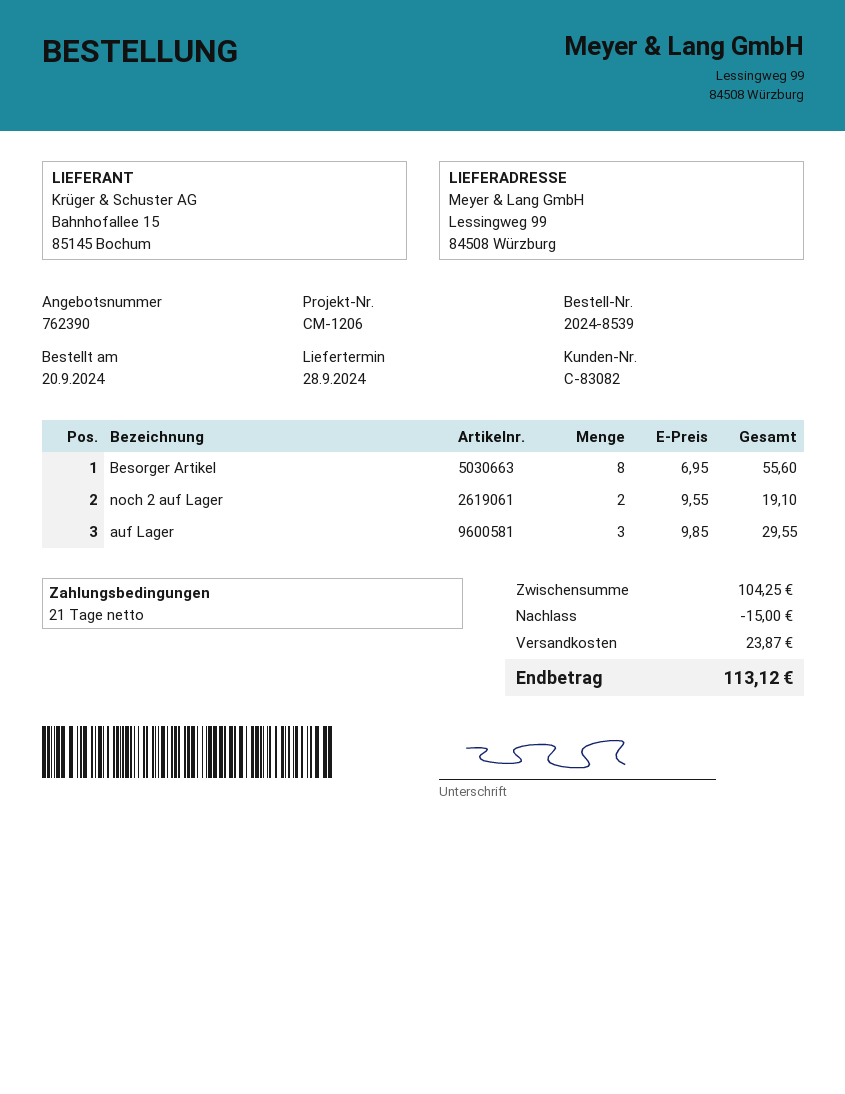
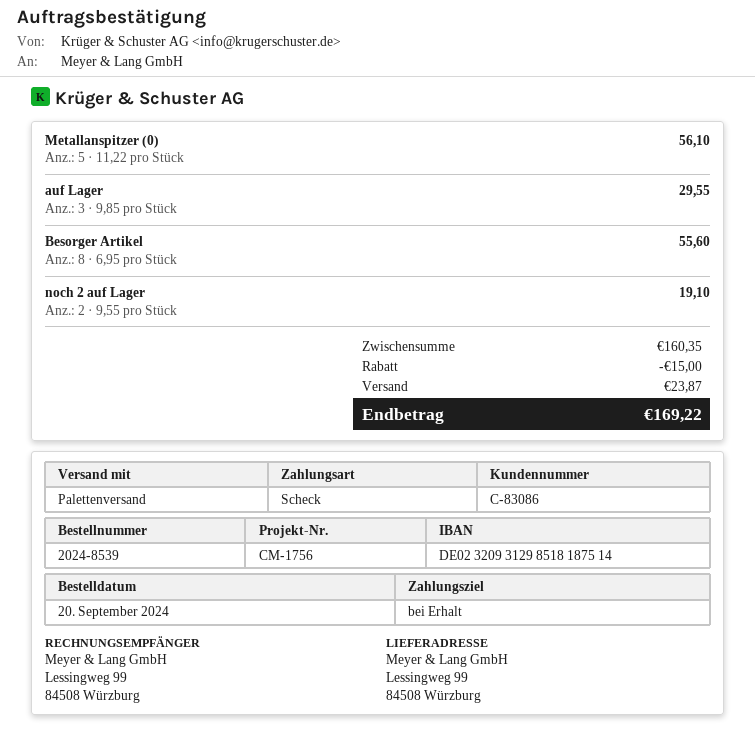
payment terms: 21 days -> on receipt
customer number: C-83082 -> C-83086
reference: CM-1206 -> CM-1756
Metallanspitzer (0): none -> 5 x 11.22 = 56.10
subtotal: 104.25 -> 160.35
total: 113.12 -> 169.22

